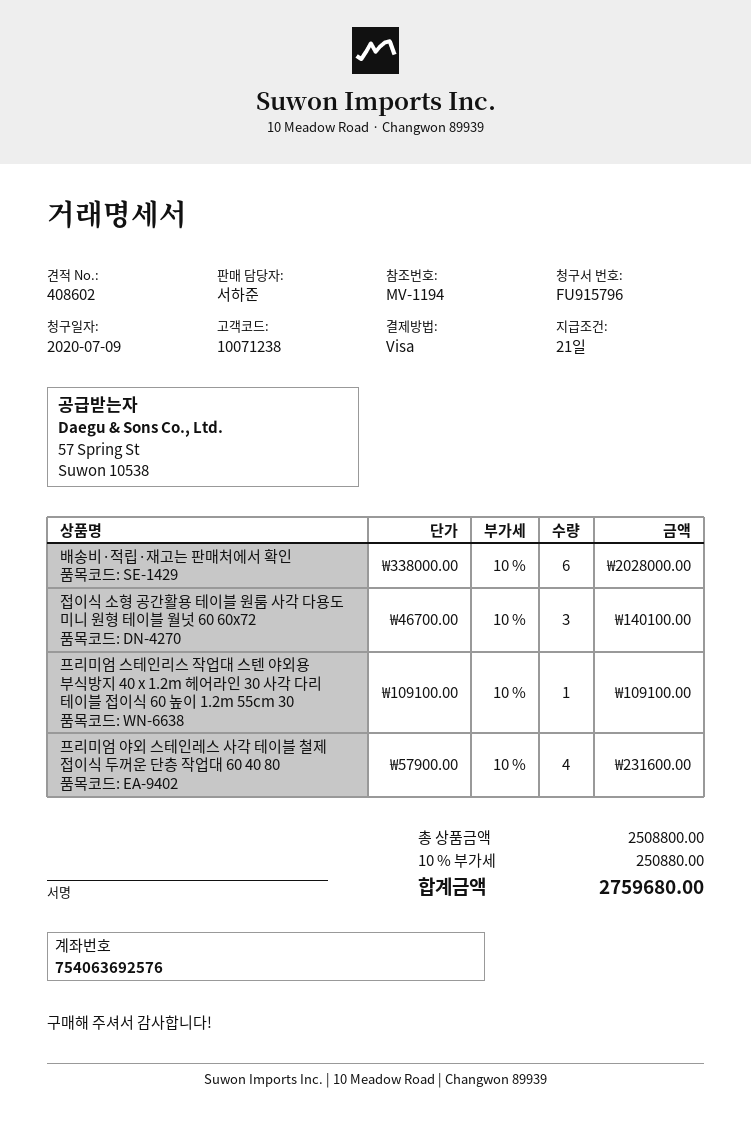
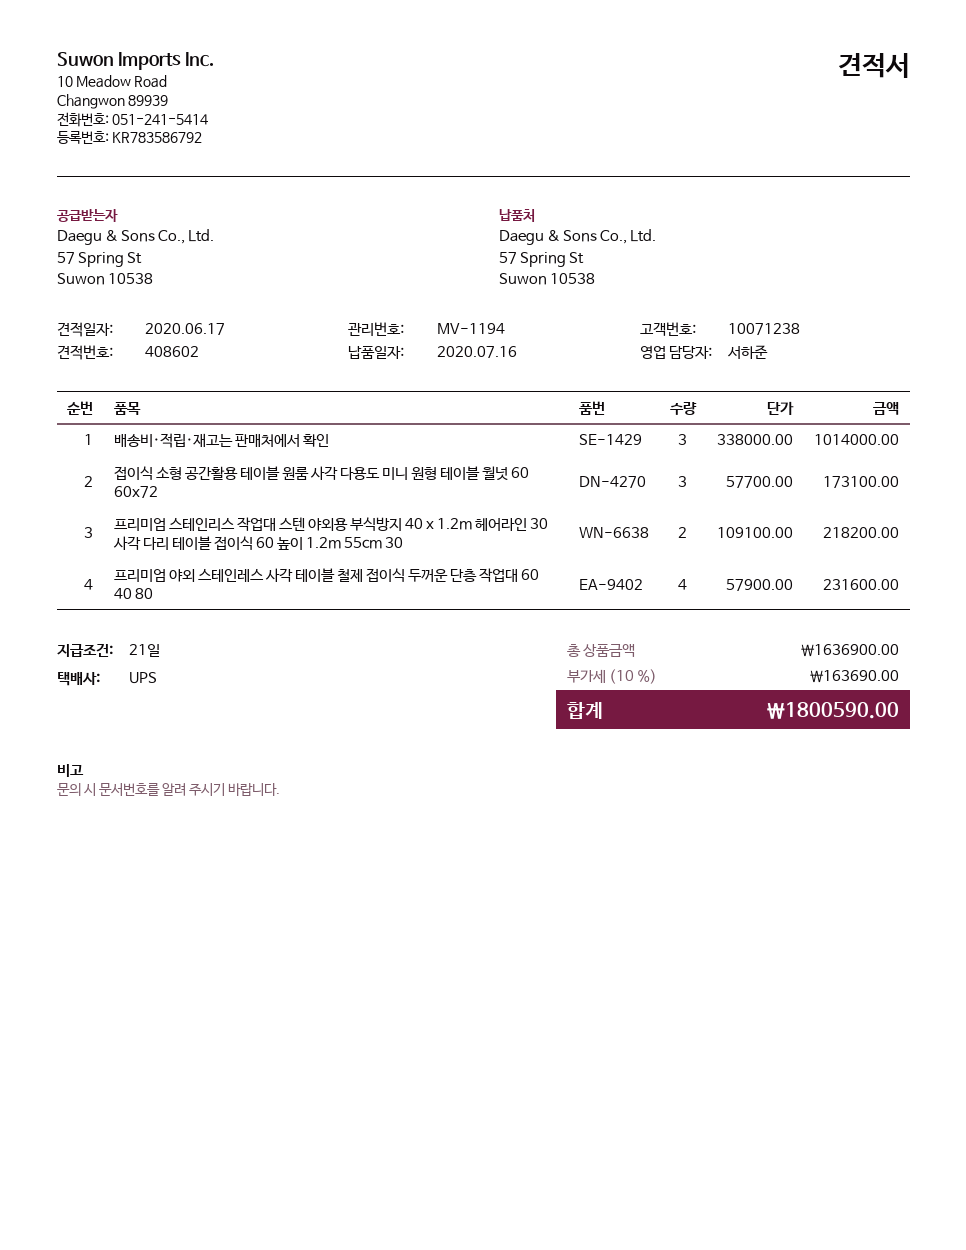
배송비·적립·재고는 판매처에서 확인: 6 x 338000.00 = 2028000.00 -> 3 x 338000.00 = 1014000.00
접이식 소형 공간활용 테이블 원룸 사각 다용도 미니 원형 테이블 월넛 60 60x72: 3 x 46700.00 = 140100.00 -> 3 x 57700.00 = 173100.00
프리미엄 스테인리스 작업대 스텐 야외용 부식방지 40 x 1.2m 헤어라인 30 사각 다리 테이블 접이식 60 높이 1.2m 55cm 30: 1 x 109100.00 = 109100.00 -> 2 x 109100.00 = 218200.00
subtotal: 2508800.00 -> 1636900.00
tax: 10% = 250880.00 -> 10% = 163690.00
total: 2759680.00 -> 1800590.00

